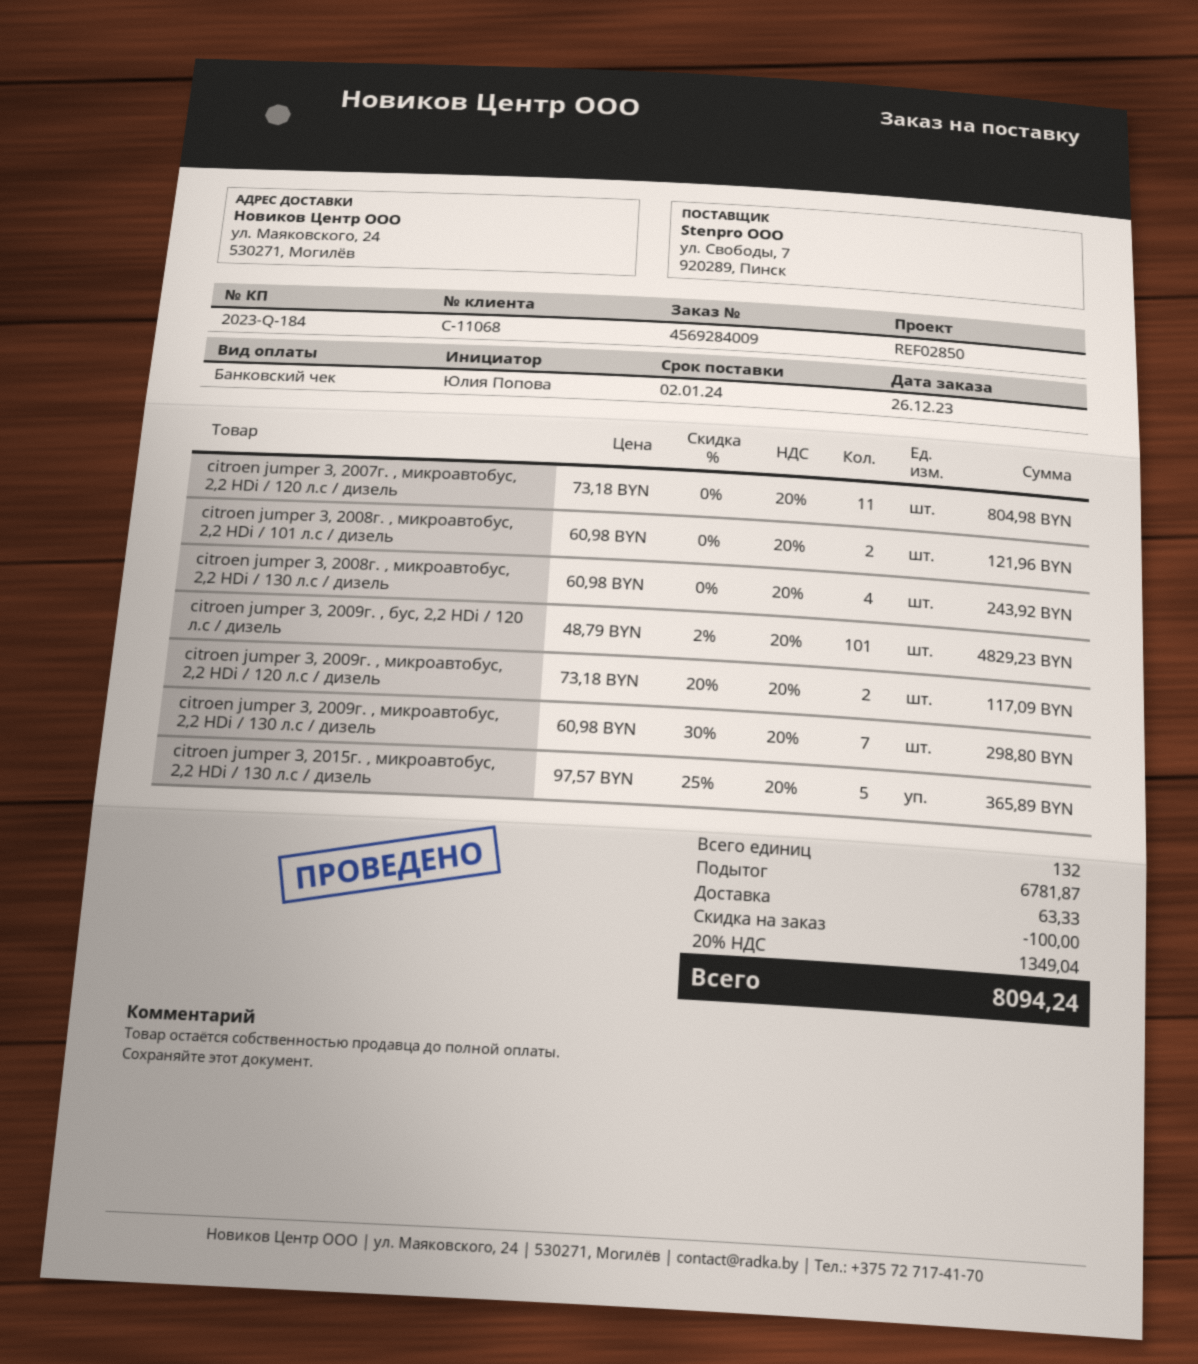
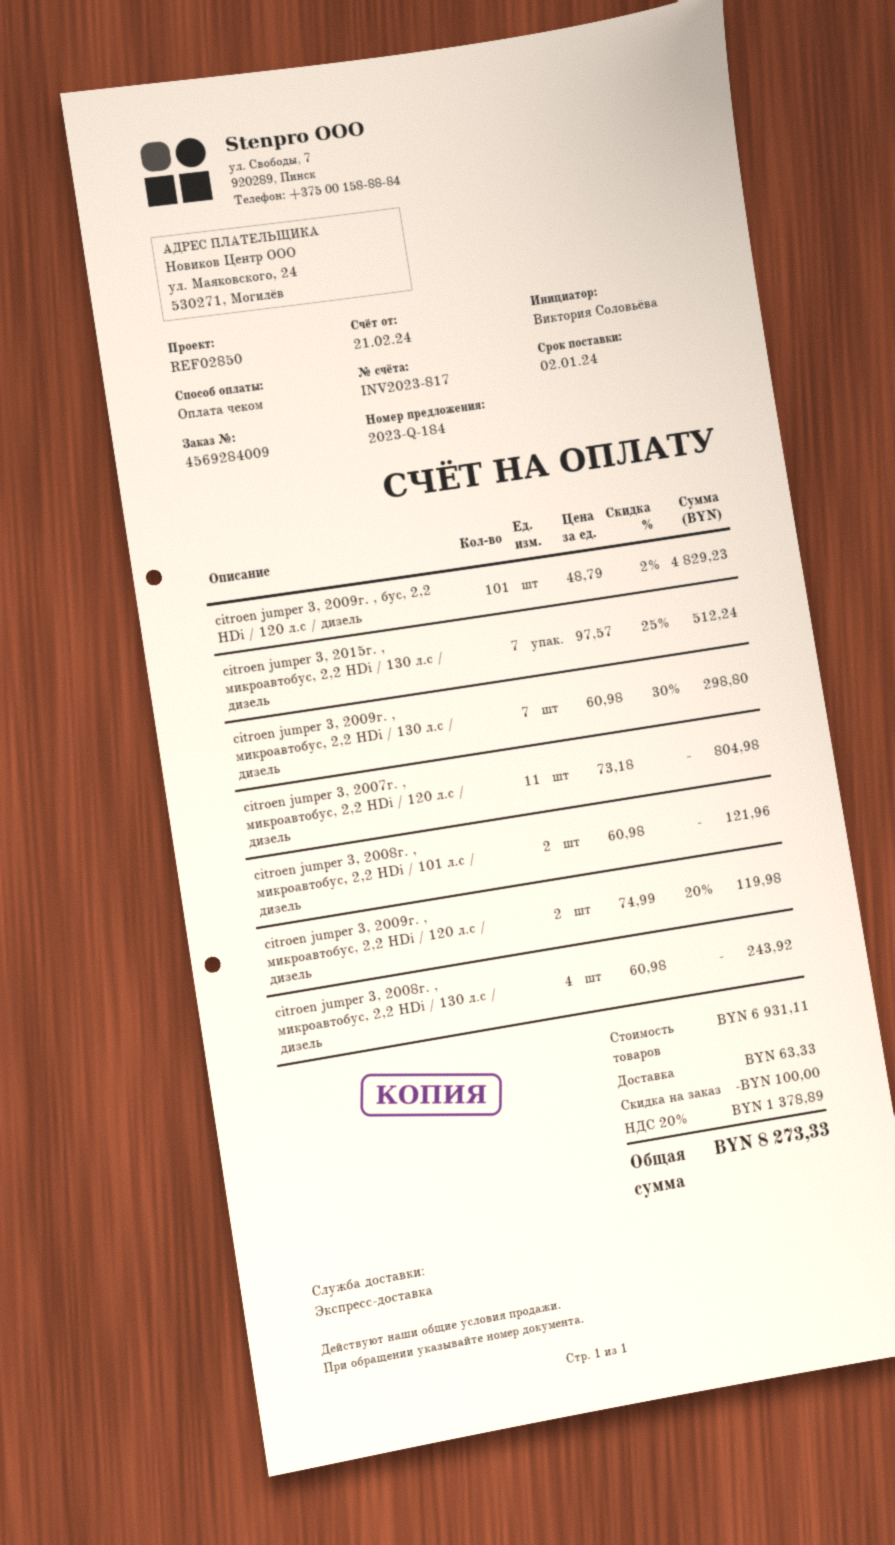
ordered by: Юлия Попова -> Виктория Соловьёва
citroen jumper 3, 2009г. , микроавтобус, 2,2 HDi / 120 л.с / дизель: 2 x 73.18 - 20% = 117.09 -> 2 x 74.99 - 20% = 119.98
citroen jumper 3, 2015г. , микроавтобус, 2,2 HDi / 130 л.с / дизель: 5 x 97.57 - 25% = 365.89 -> 7 x 97.57 - 25% = 512.24
subtotal: 6781.87 -> 6931.11
tax: 20% = 1349.04 -> 20% = 1378.89
total: 8094.24 -> 8273.33

